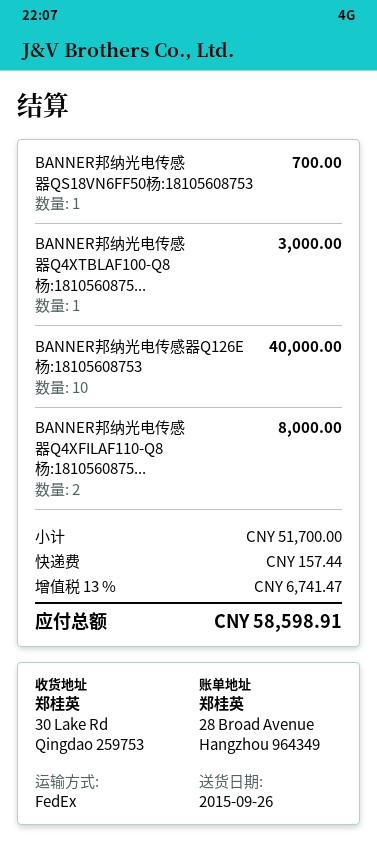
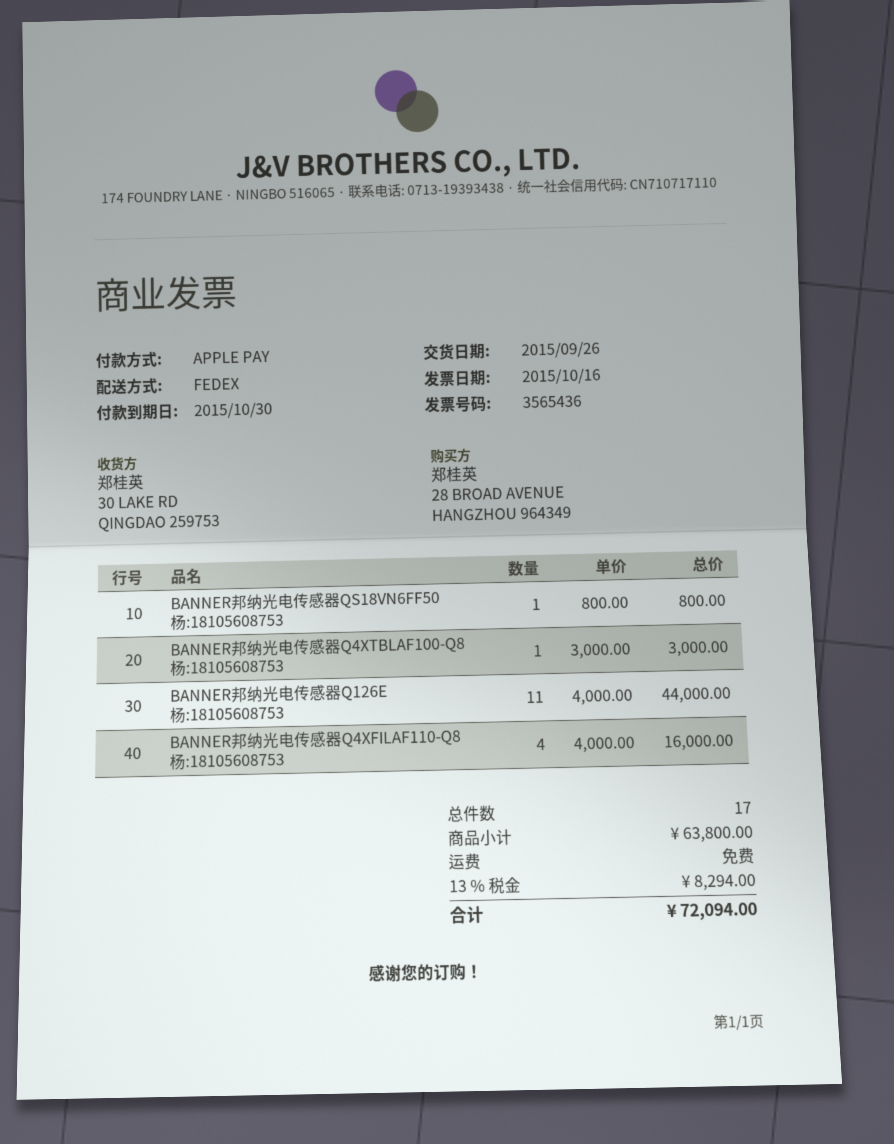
BANNER邦纳光电传感器QS18VN6FF50杨:18105608753: 1 for 700.00 -> 1 for 800.00
BANNER邦纳光电传感器Q126E杨:18105608753: 10 for 40000.00 -> 11 for 44000.00
BANNER邦纳光电传感器Q4XFILAF110-Q8杨:1810560875...: 2 for 8000.00 -> 4 for 16000.00
subtotal: 51700.00 -> 63800.00
shipping: 157.44 -> 0.00
tax: 13% = 6741.47 -> 13% = 8294.00
total: 58598.91 -> 72094.00

